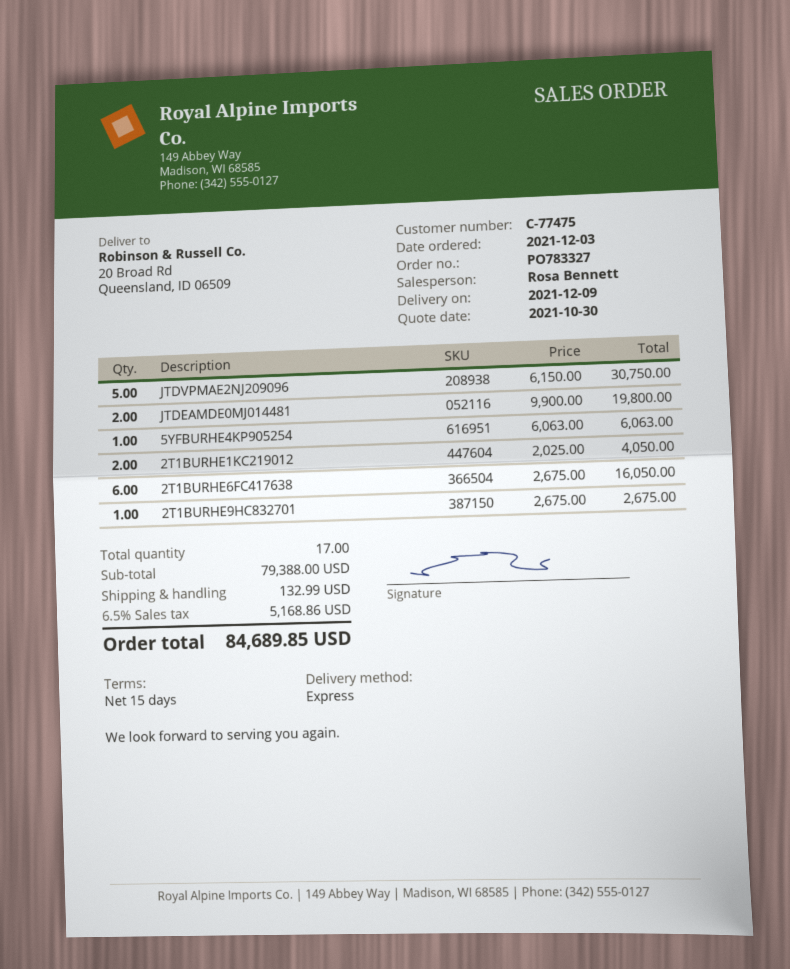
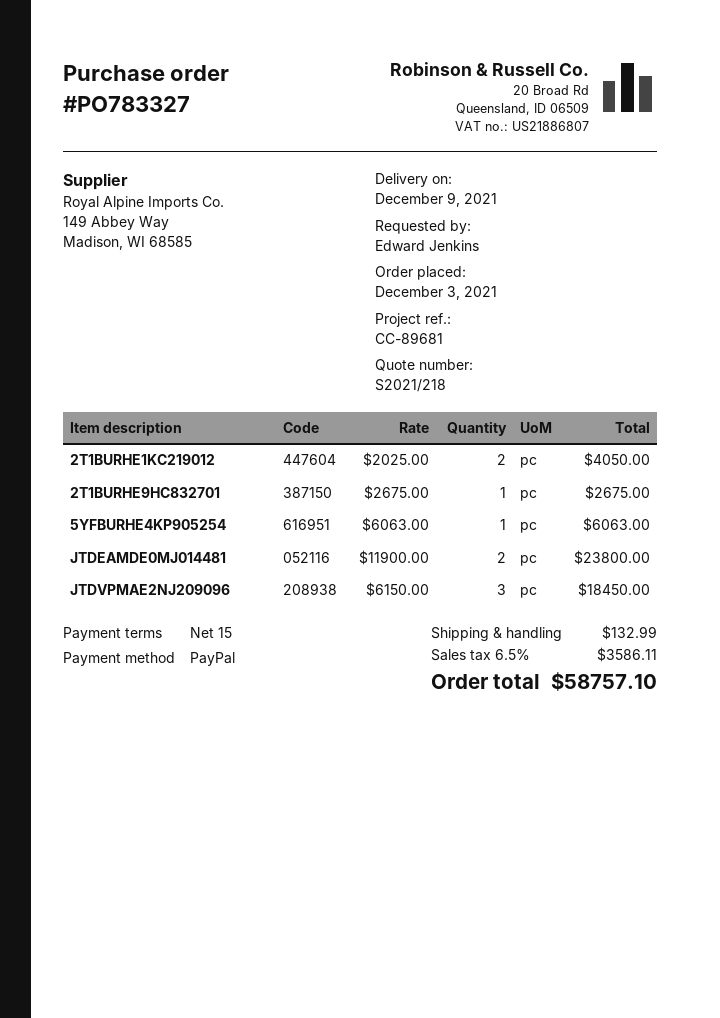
JTDVPMAE2NJ209096: 5 x 6150.00 = 30750.00 -> 3 x 6150.00 = 18450.00
JTDEAMDE0MJ014481: 2 x 9900.00 = 19800.00 -> 2 x 11900.00 = 23800.00
2T1BURHE6FC417638: 6 x 2675.00 = 16050.00 -> none
tax: 6.5% = 5168.86 -> 6.5% = 3586.11
total: 84689.85 -> 58757.10

